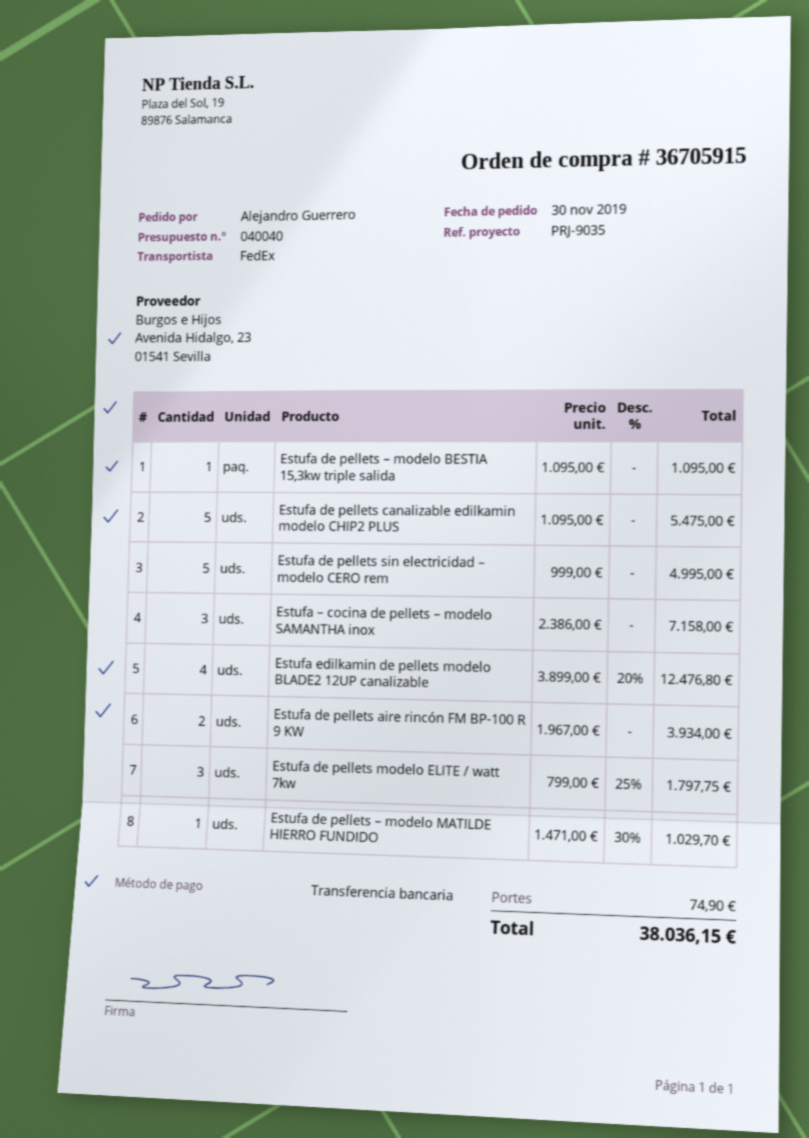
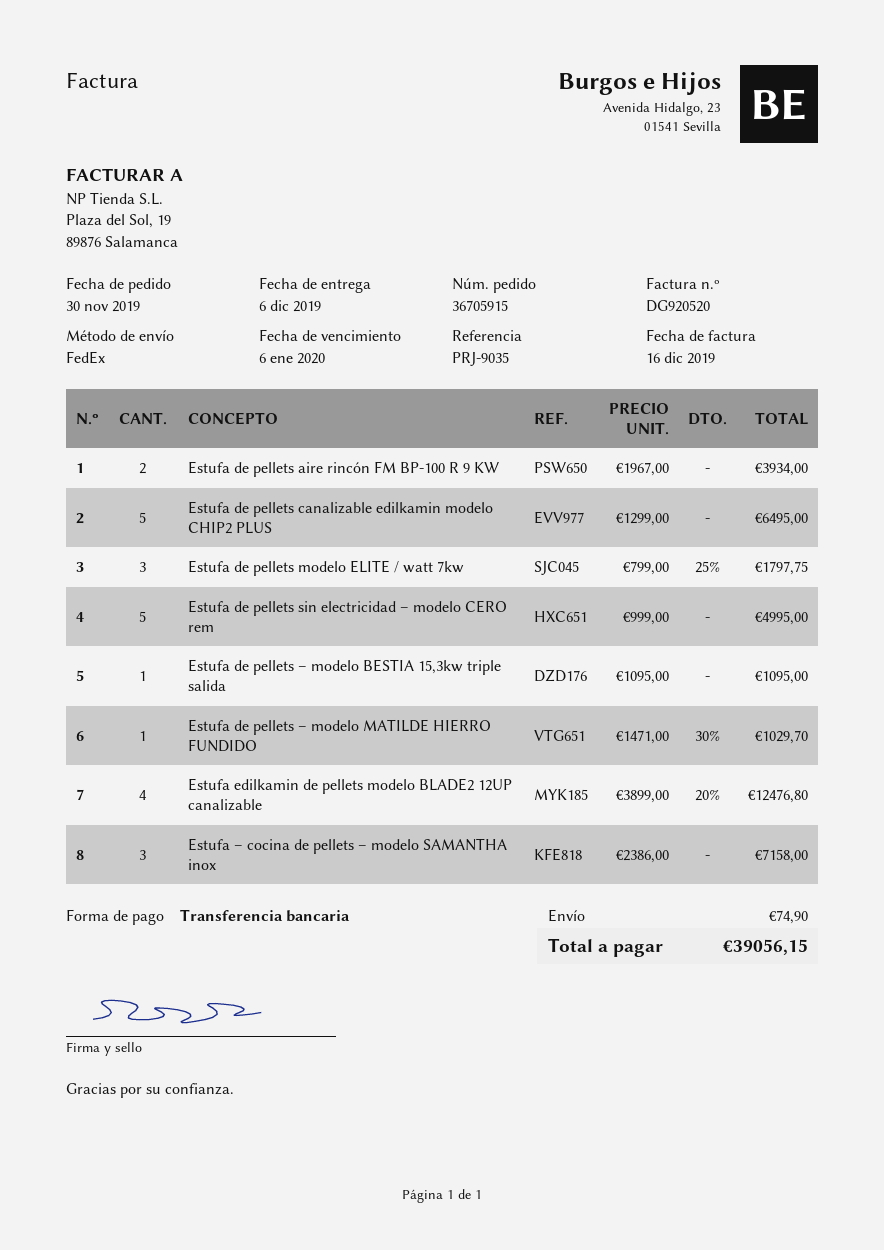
Estufa de pellets canalizable edilkamin modelo CHIP2 PLUS: 5 x 1095.00 = 5475.00 -> 5 x 1299.00 = 6495.00
total: 38036.15 -> 39056.15

